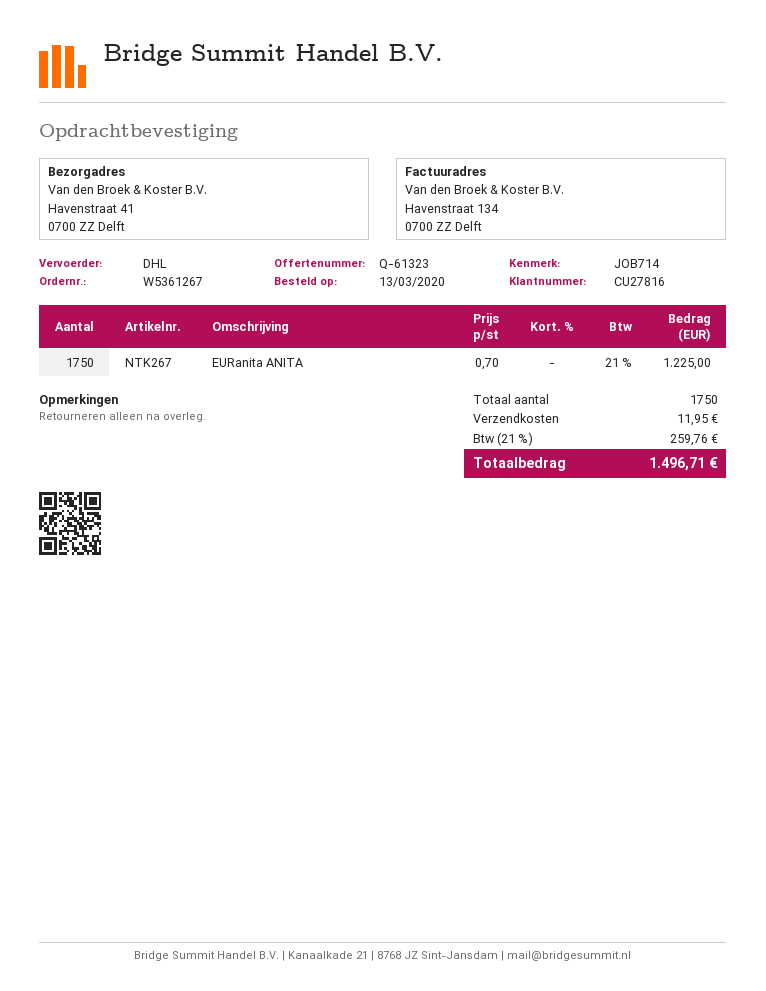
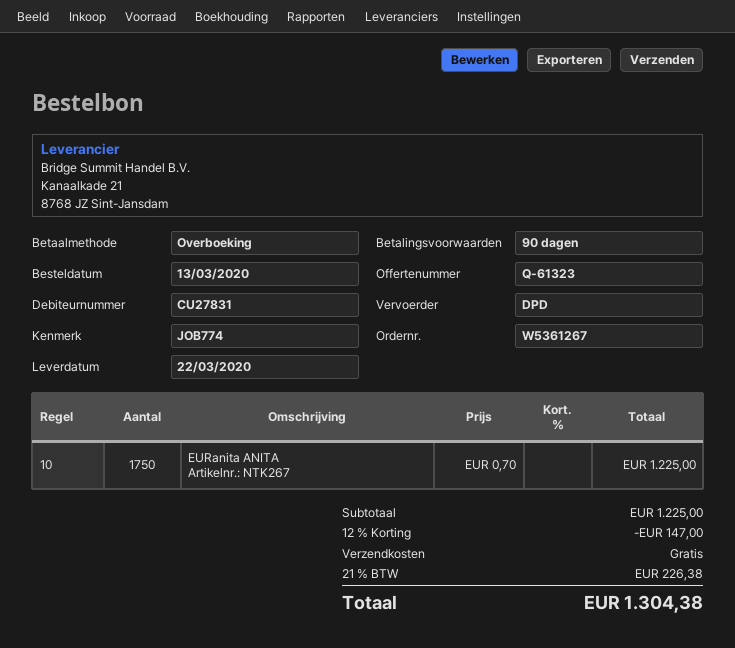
customer number: CU27816 -> CU27831
reference: JOB714 -> JOB774
shipping method: DHL -> DPD
discount: none -> 12% = 147.00
shipping: 11.95 -> 0.00
tax: 21% = 259.76 -> 21% = 226.38
total: 1496.71 -> 1304.38

